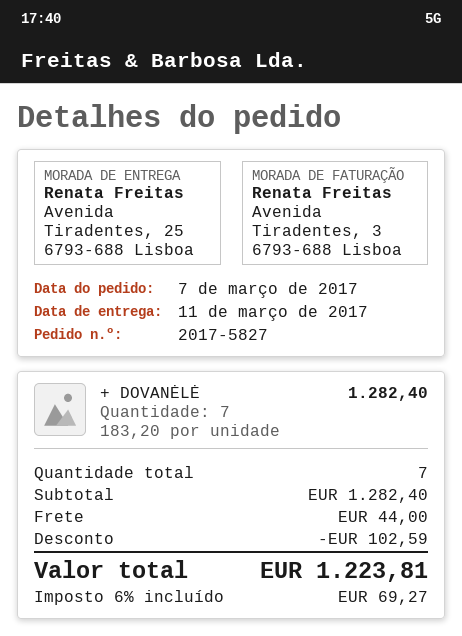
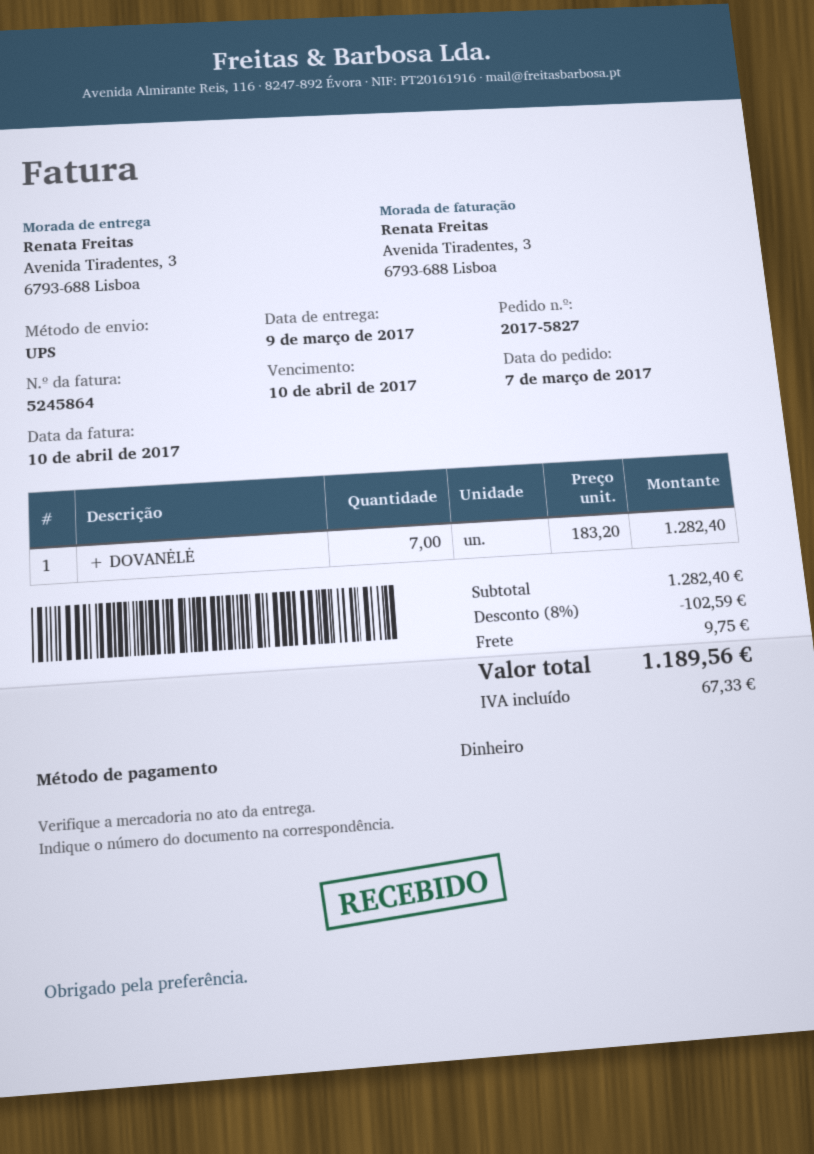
delivery date: 2017-03-11 -> 2017-03-09
ship to: Avenida Tiradentes, 25, 6793-688 Lisboa -> Avenida Tiradentes, 3, 6793-688 Lisboa
shipping: 44.00 -> 9.75
tax: 69.27 -> 67.33
total: 1223.81 -> 1189.56

